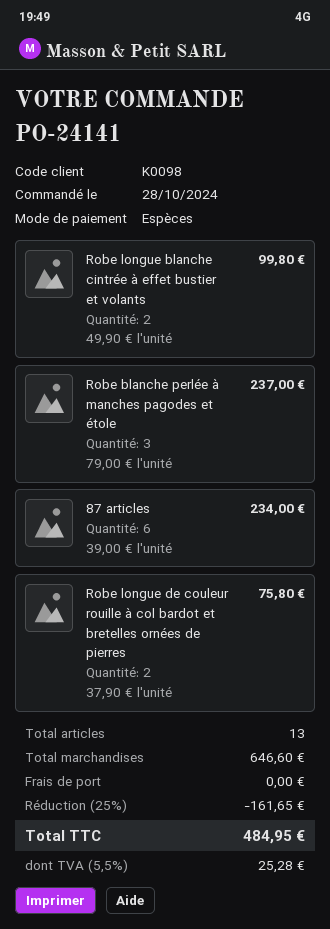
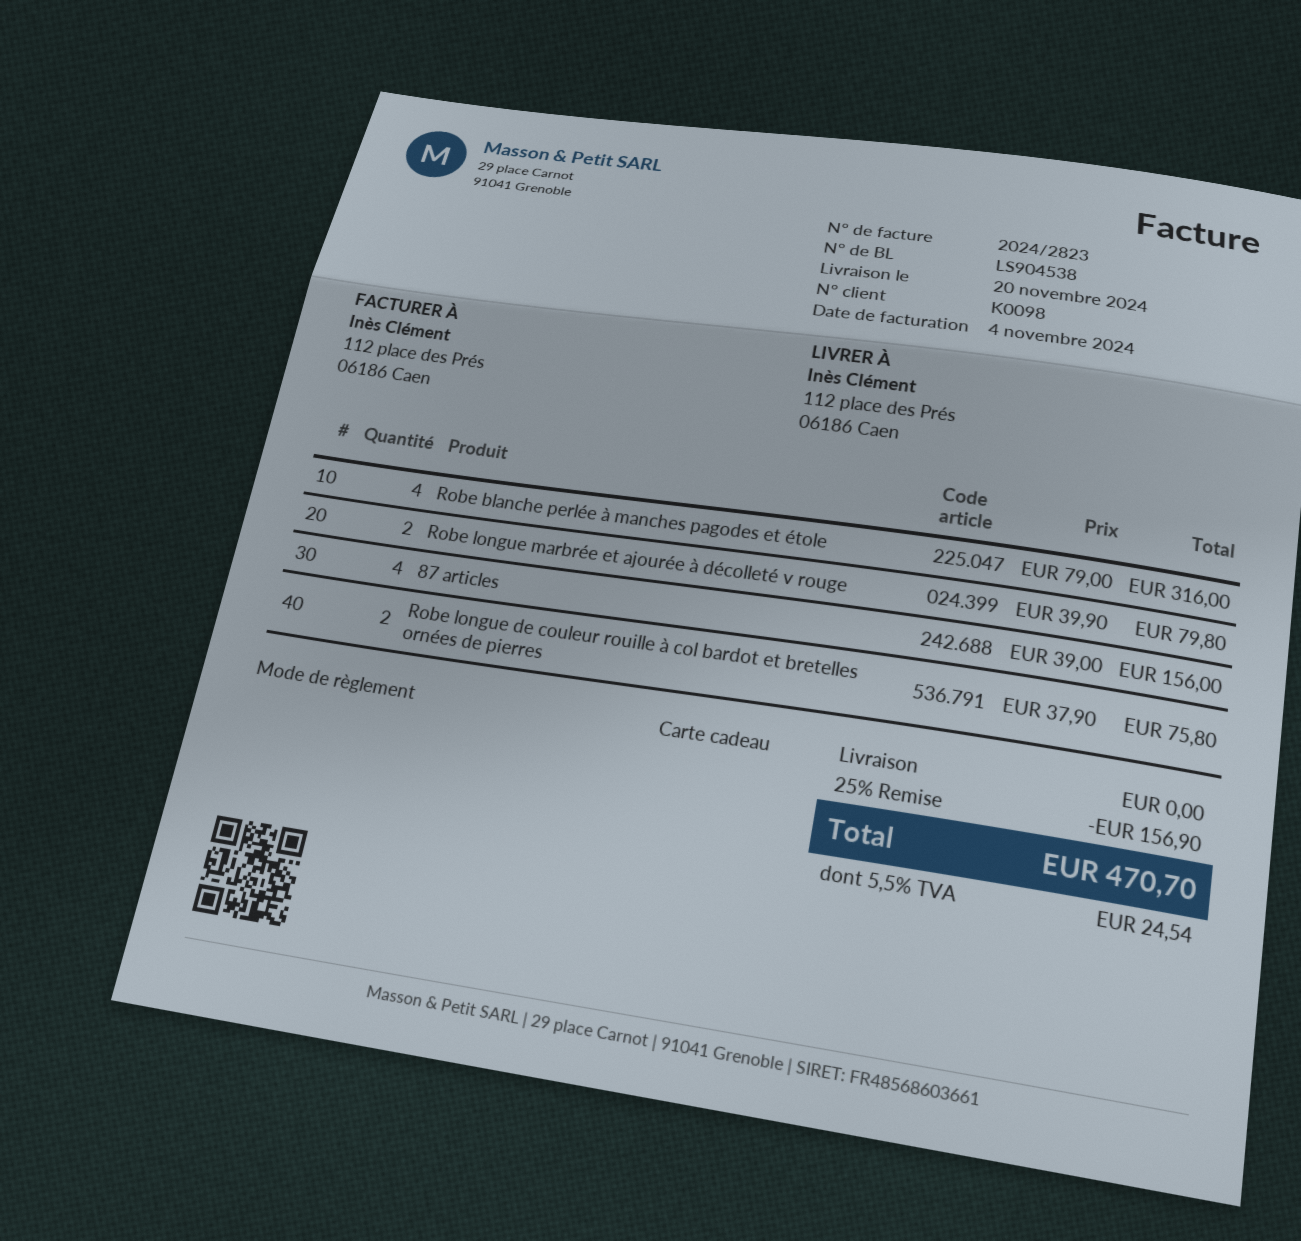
payment method: cash -> gift card
Robe longue blanche cintrée à effet bustier et volants: 2 x 49.90 = 99.80 -> none
Robe blanche perlée à manches pagodes et étole: 3 x 79.00 = 237.00 -> 4 x 79.00 = 316.00
87 articles: 6 x 39.00 = 234.00 -> 4 x 39.00 = 156.00
Robe longue marbrée et ajourée à décolleté v rouge: none -> 2 x 39.90 = 79.80
discount: 25% = 161.65 -> 25% = 156.90
tax: 5.5% = 25.28 -> 5.5% = 24.54
total: 484.95 -> 470.70

